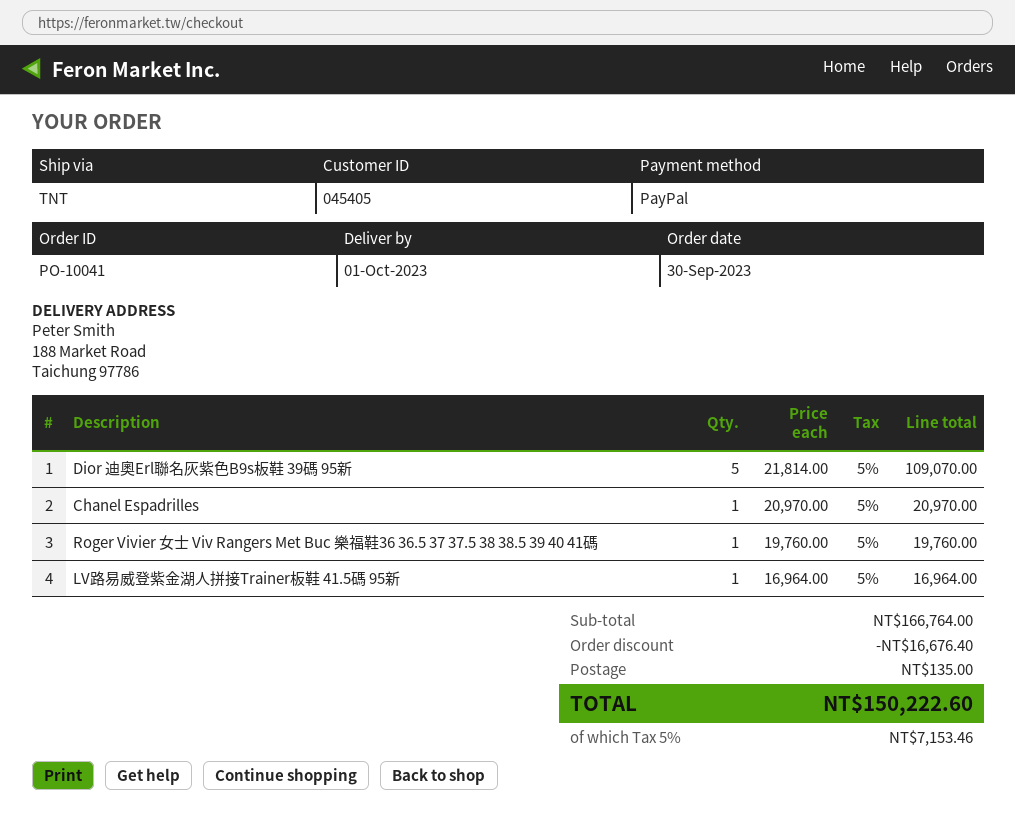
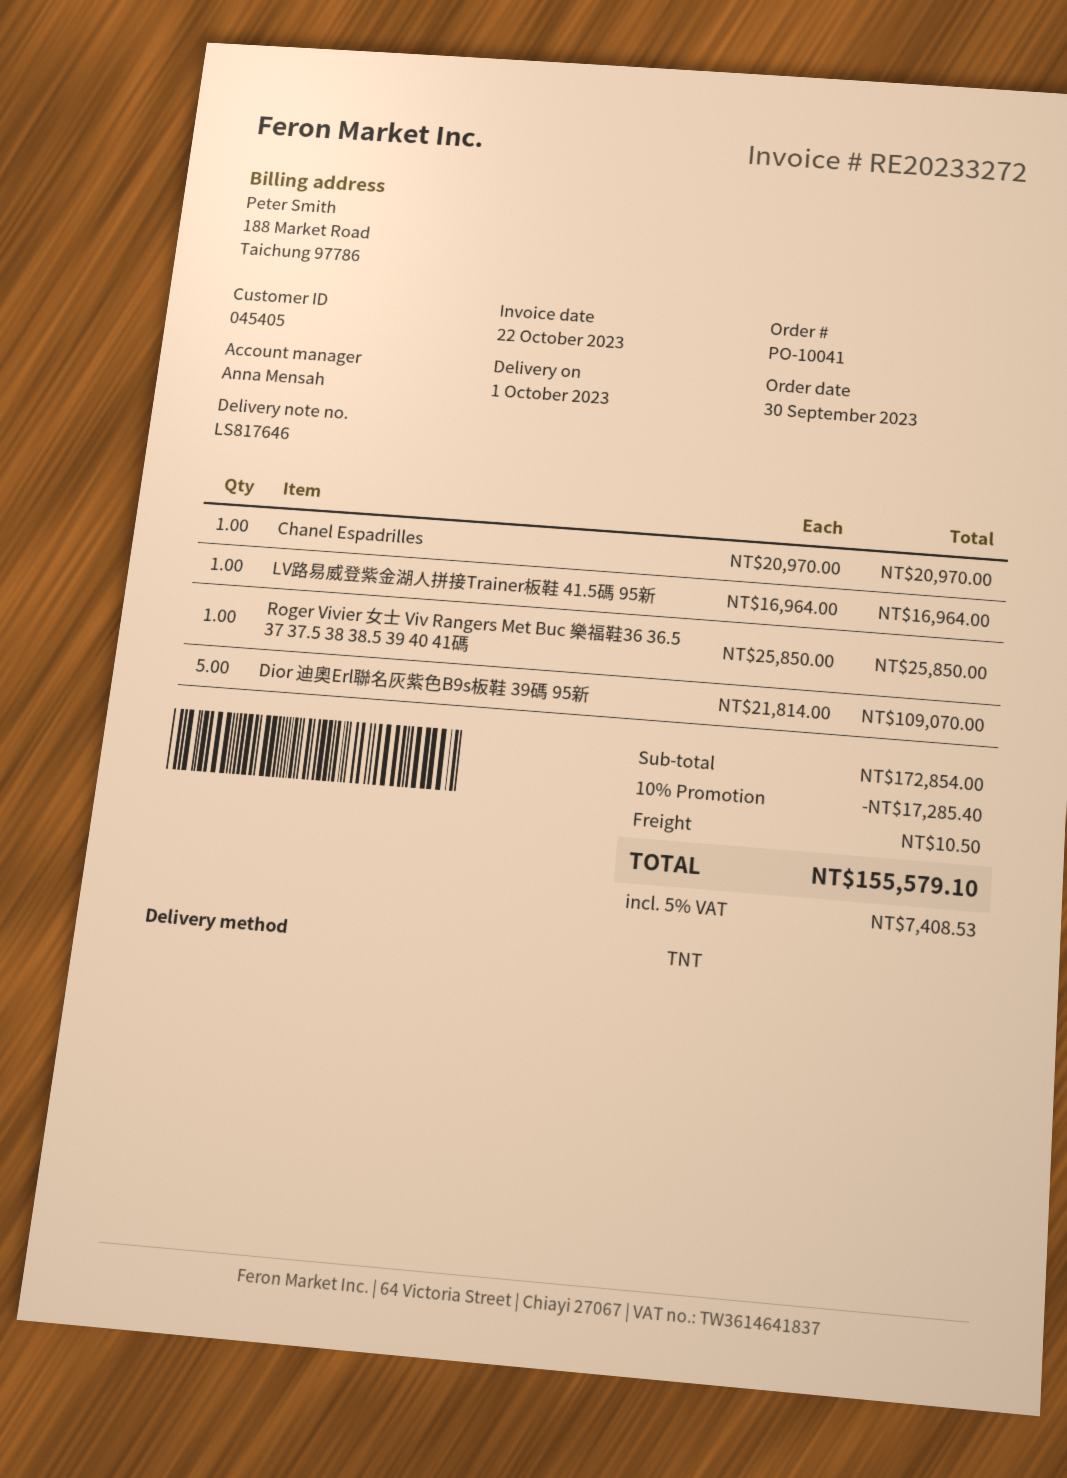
Roger Vivier 女士 Viv Rangers Met Buc 樂福鞋36 36.5 37 37.5 38 38.5 39 40 41碼: 1 x 19760.00 = 19760.00 -> 1 x 25850.00 = 25850.00
subtotal: 166764.00 -> 172854.00
discount: 16676.40 -> 17285.40
shipping: 135.00 -> 10.50
tax: 5% = 7153.46 -> 5% = 7408.53
total: 150222.60 -> 155579.10

